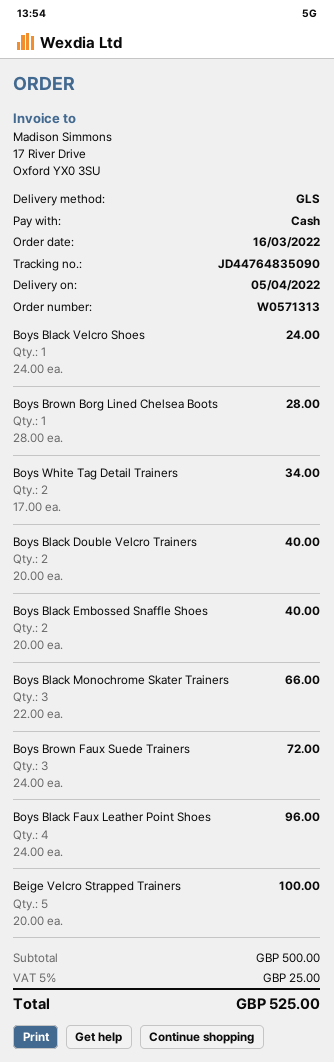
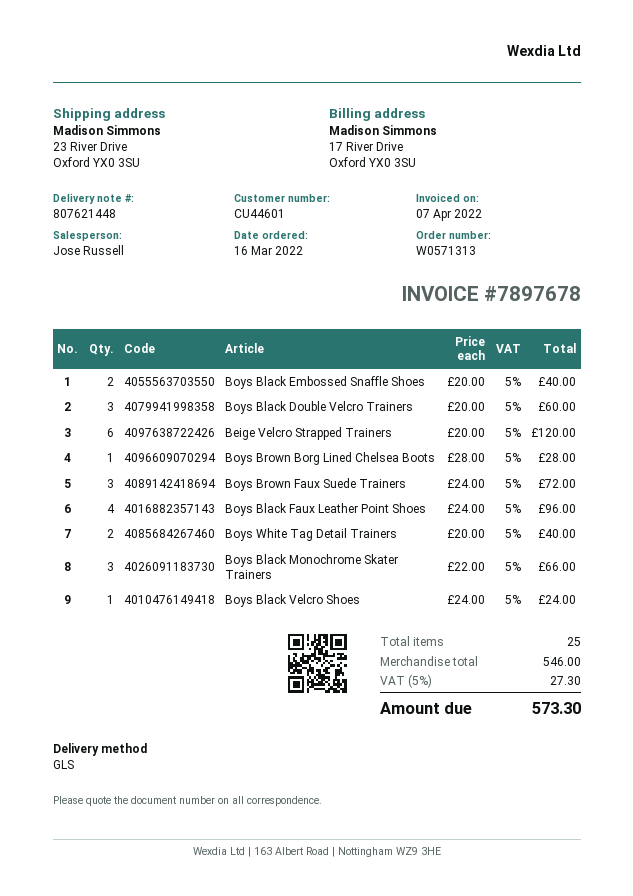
Boys White Tag Detail Trainers: 2 x 17.00 = 34.00 -> 2 x 20.00 = 40.00
Boys Black Double Velcro Trainers: 2 x 20.00 = 40.00 -> 3 x 20.00 = 60.00
Beige Velcro Strapped Trainers: 5 x 20.00 = 100.00 -> 6 x 20.00 = 120.00
subtotal: 500.00 -> 546.00
tax: 5% = 25.00 -> 5% = 27.30
total: 525.00 -> 573.30

